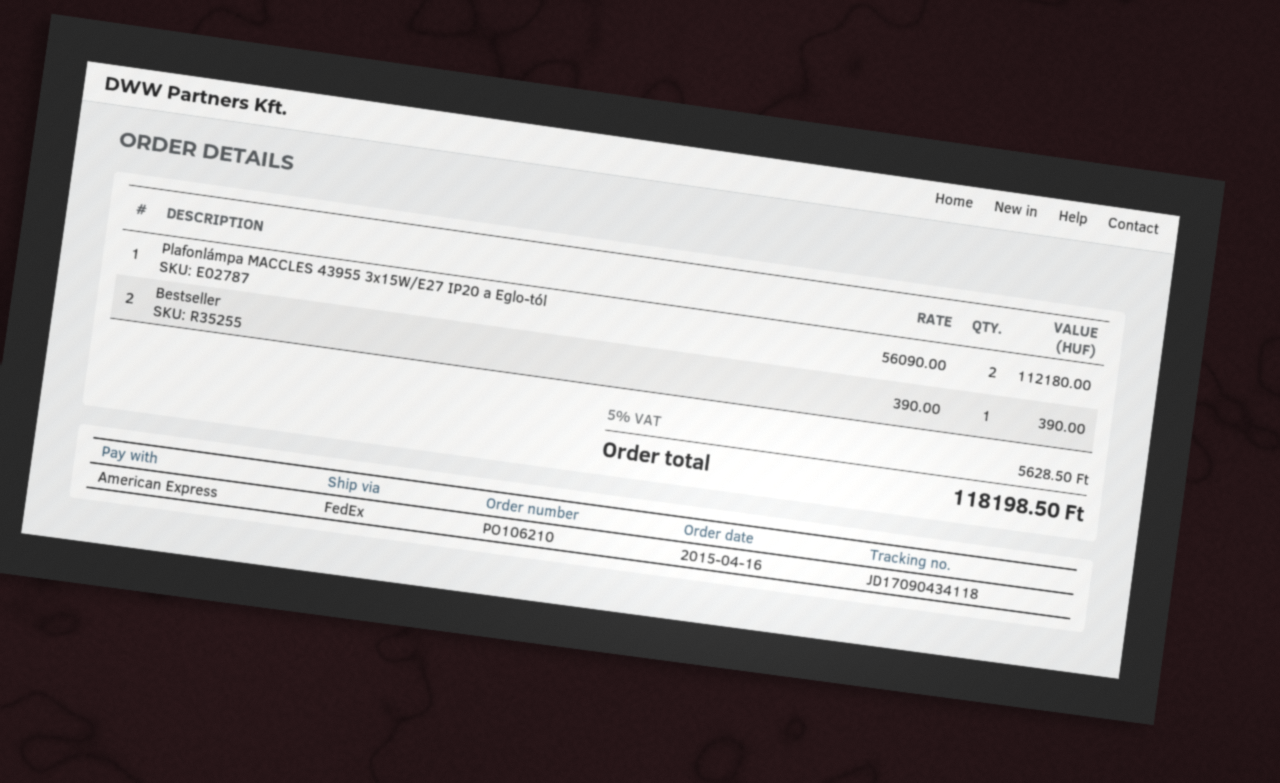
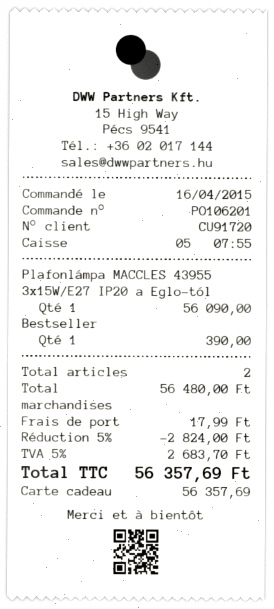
order number: PO106210 -> PO106201
payment method: American Express -> gift card
Plafonlámpa MACCLES 43955 3x15W/E27 IP20 a Eglo-tól: 2 for 112180.00 -> 1 for 56090.00
discount: none -> 5% = 2824.00
shipping: none -> 17.99
tax: 5% = 5628.50 -> 5% = 2683.70
total: 118198.50 -> 56357.69

